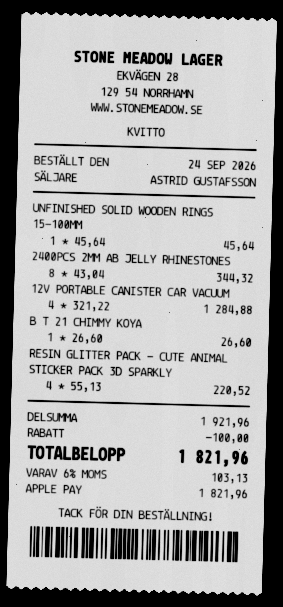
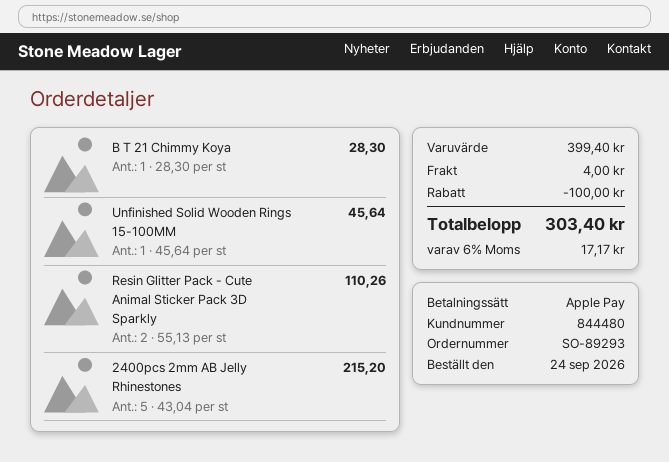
2400PCS 2MM AB JELLY RHINESTONES: 8 x 43.04 = 344.32 -> 5 x 43.04 = 215.20
12V PORTABLE CANISTER CAR VACUUM: 4 x 321.22 = 1284.88 -> none
B T 21 CHIMMY KOYA: 1 x 26.60 = 26.60 -> 1 x 28.30 = 28.30
RESIN GLITTER PACK - CUTE ANIMAL STICKER PACK 3D SPARKLY: 4 x 55.13 = 220.52 -> 2 x 55.13 = 110.26
subtotal: 1921.96 -> 399.40
shipping: none -> 4.00
tax: 6% = 103.13 -> 6% = 17.17
total: 1821.96 -> 303.40

